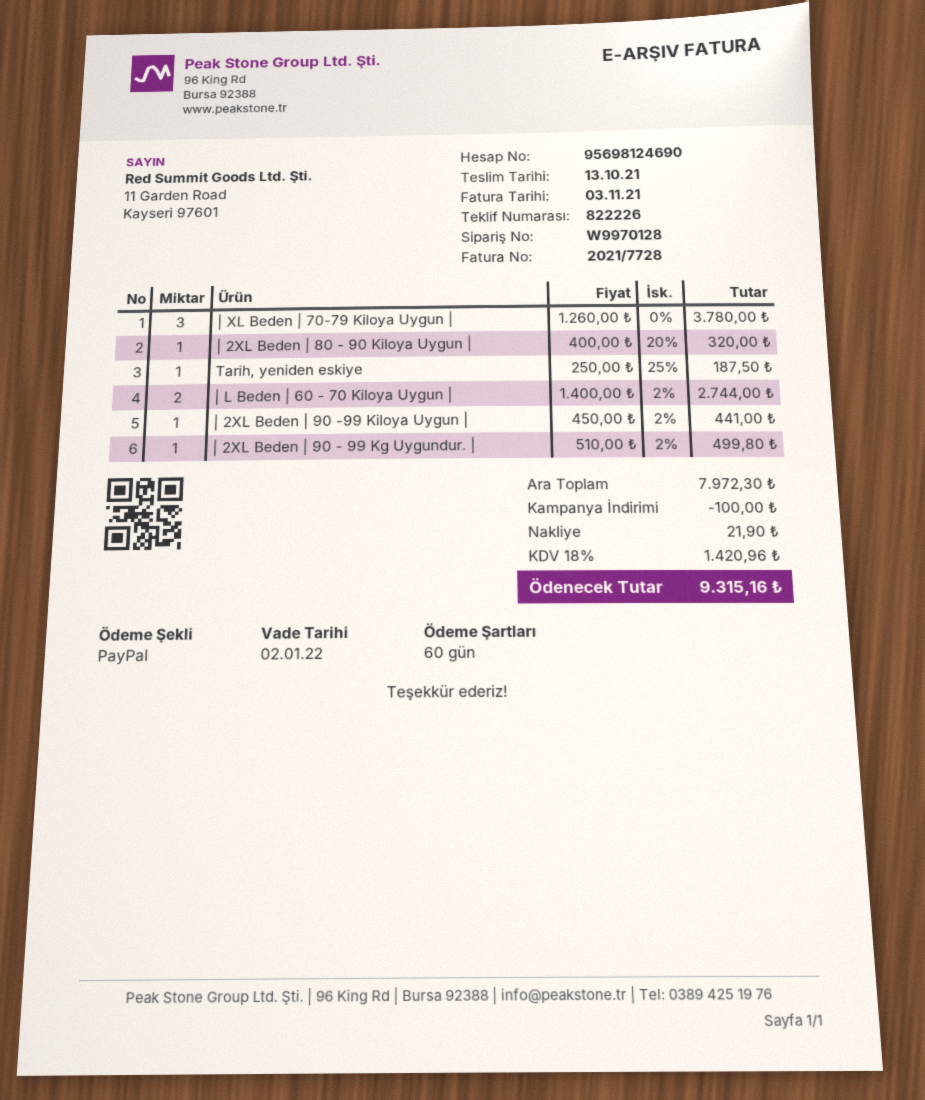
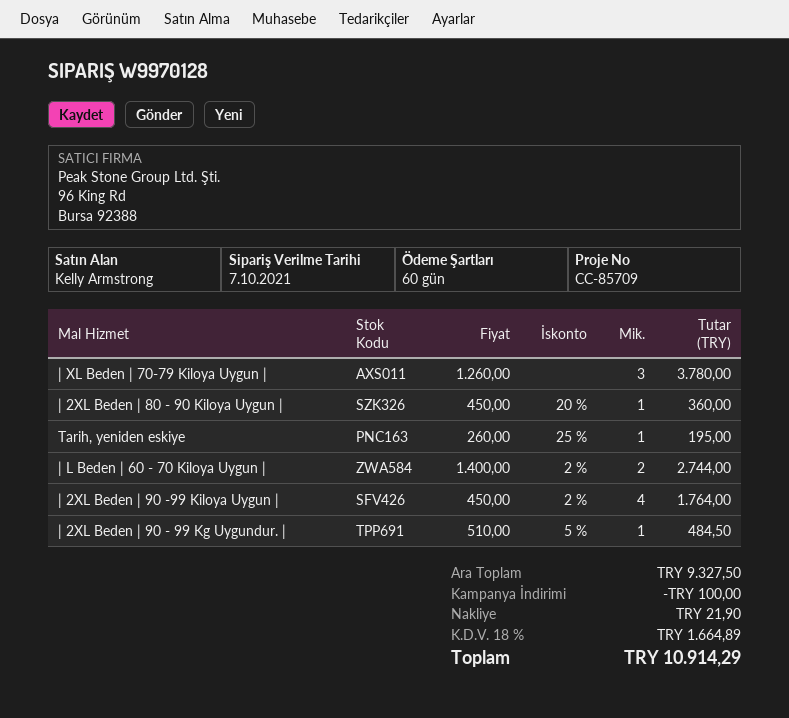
| 2XL Beden | 80 - 90 Kiloya Uygun |: 1 x 400.00 - 20% = 320.00 -> 1 x 450.00 - 20% = 360.00
Tarih, yeniden eskiye: 1 x 250.00 - 25% = 187.50 -> 1 x 260.00 - 25% = 195.00
| 2XL Beden | 90 -99 Kiloya Uygun |: 1 x 450.00 - 2% = 441.00 -> 4 x 450.00 - 2% = 1764.00
| 2XL Beden | 90 - 99 Kg Uygundur. |: 1 x 510.00 - 2% = 499.80 -> 1 x 510.00 - 5% = 484.50
subtotal: 7972.30 -> 9327.50
tax: 18% = 1420.96 -> 18% = 1664.89
total: 9315.16 -> 10914.29

